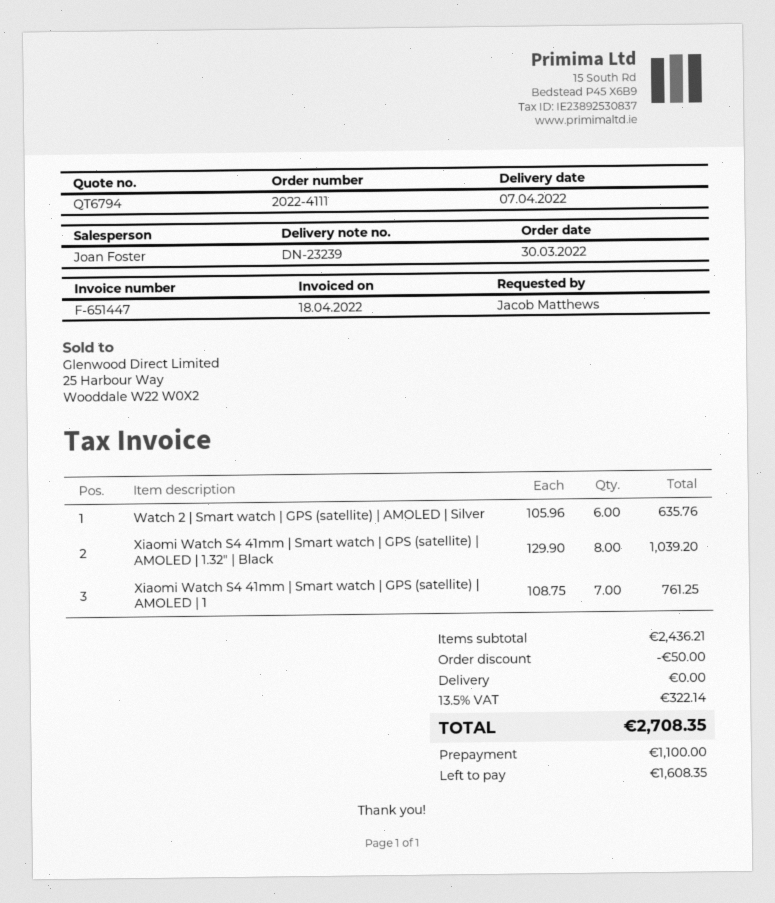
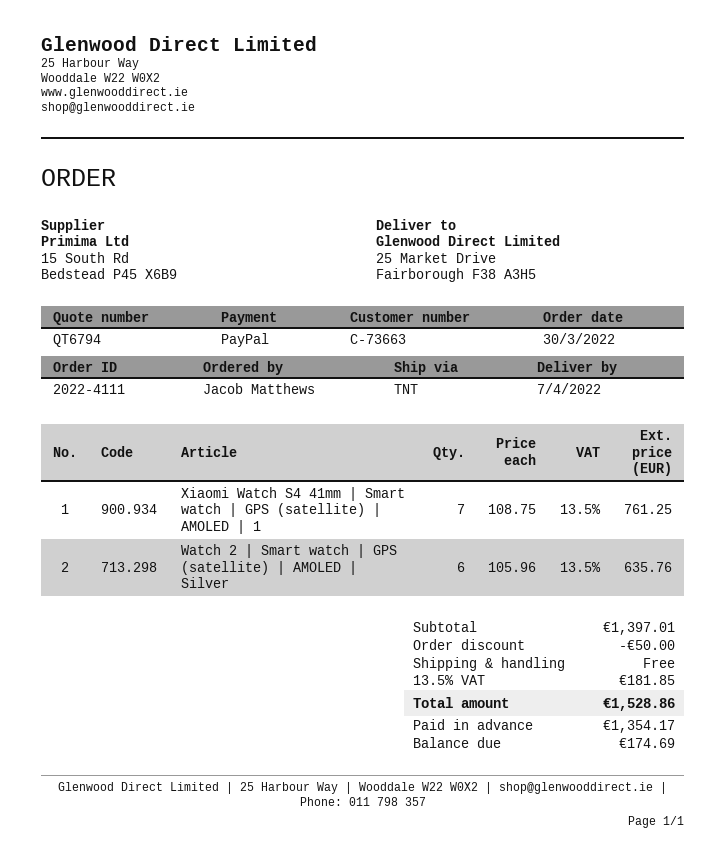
Xiaomi Watch S4 41mm | Smart watch | GPS (satellite) | AMOLED | 1.32" | Black: 8 x 129.90 = 1039.20 -> none
subtotal: 2436.21 -> 1397.01
tax: 13.5% = 322.14 -> 13.5% = 181.85
total: 2708.35 -> 1528.86
deposit: 1100.00 -> 1354.17
balance: 1608.35 -> 174.69

